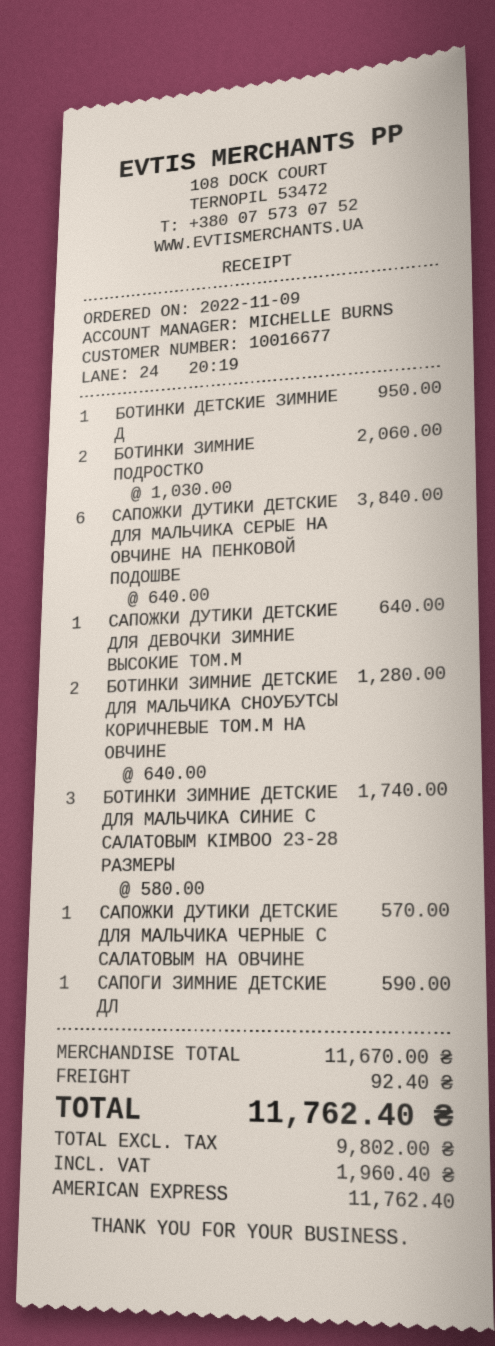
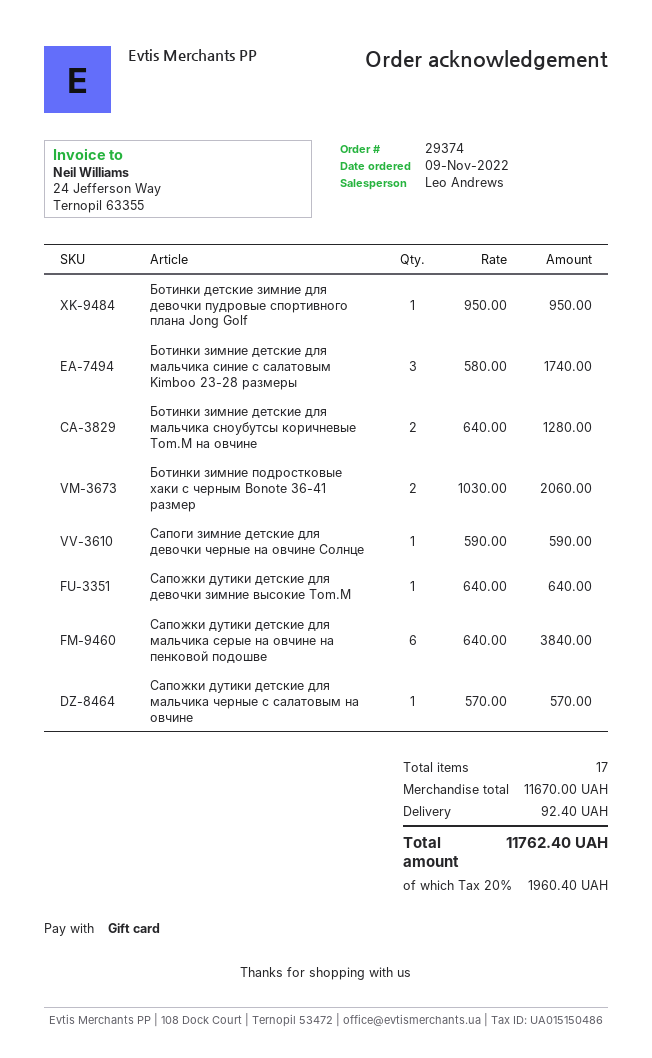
sales rep: MICHELLE BURNS -> Leo Andrews
payment method: American Express -> gift card

